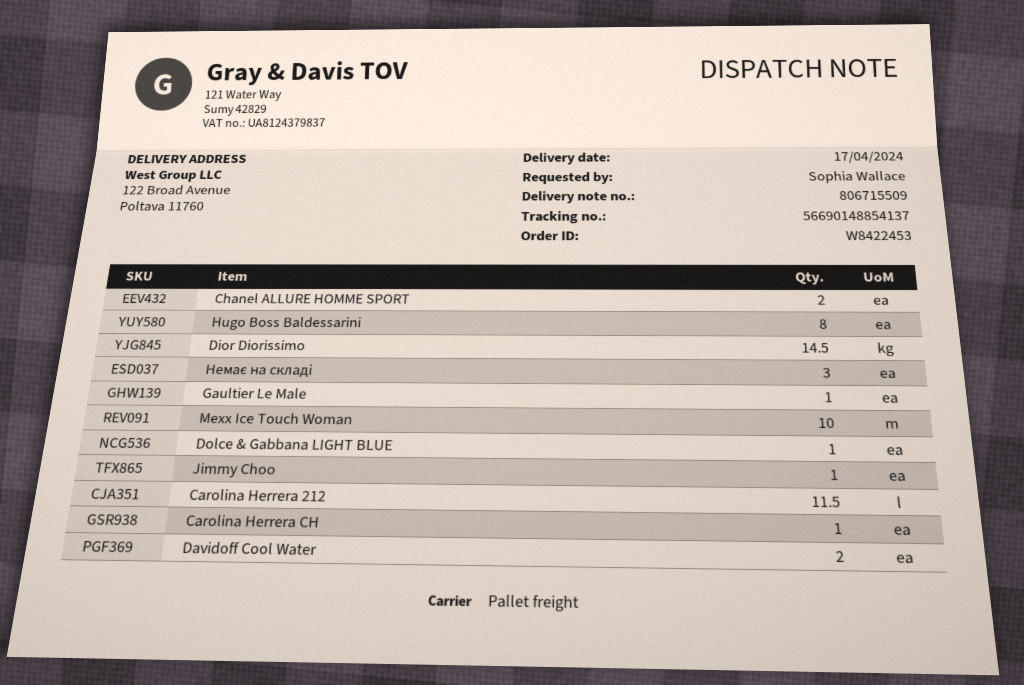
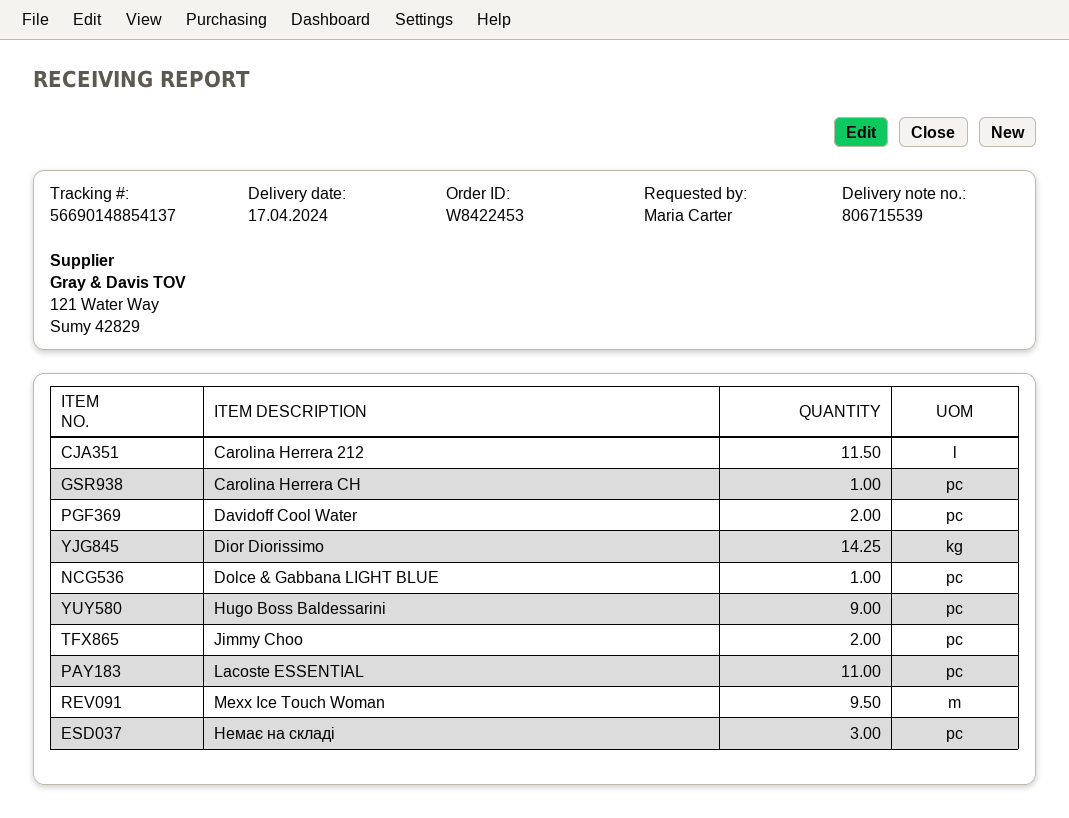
delivery note number: 806715509 -> 806715539
ordered by: Sophia Wallace -> Maria Carter
Chanel ALLURE HOMME SPORT: 2 -> none
Hugo Boss Baldessarini: 8 -> 9
Dior Diorissimo: 14.5 -> 14.25
Gaultier Le Male: 1 -> none
Mexx Ice Touch Woman: 10 -> 9.5
Jimmy Choo: 1 -> 2
Lacoste ESSENTIAL: none -> 11

